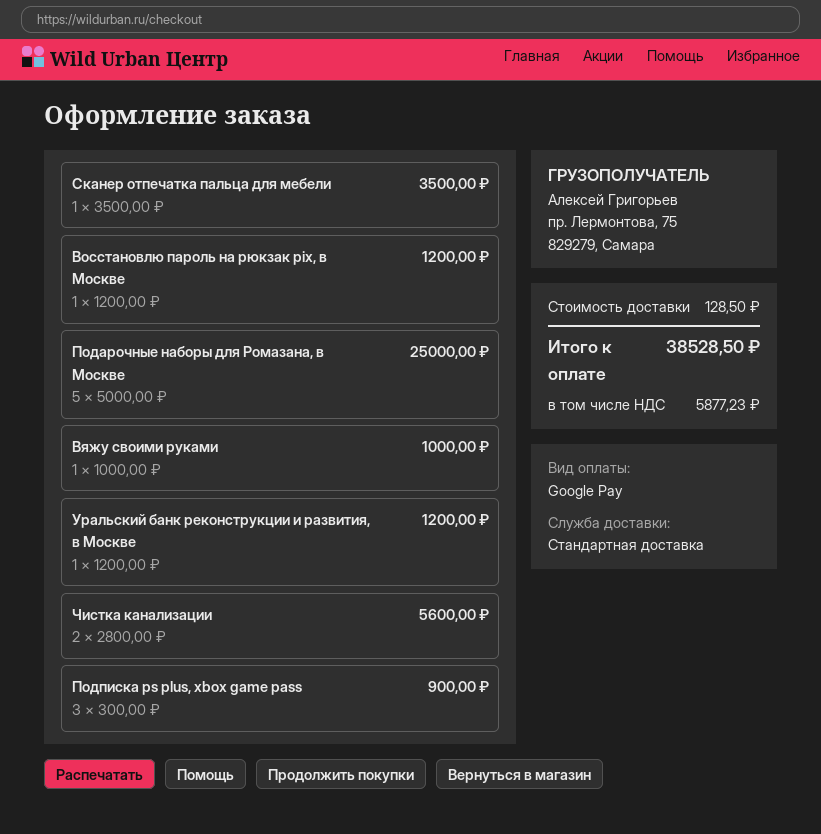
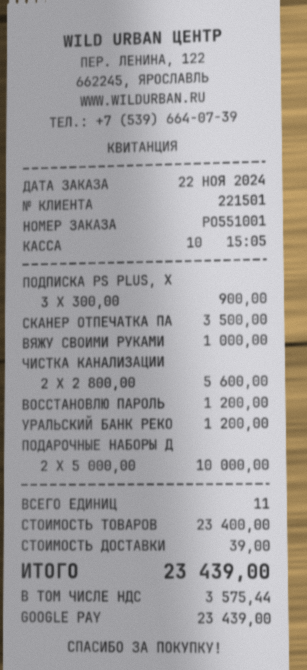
Подарочные наборы для Ромазана, в Москве: 5 x 5000.00 = 25000.00 -> 2 x 5000.00 = 10000.00
shipping: 128.50 -> 39.00
tax: 5877.23 -> 3575.44
total: 38528.50 -> 23439.00

